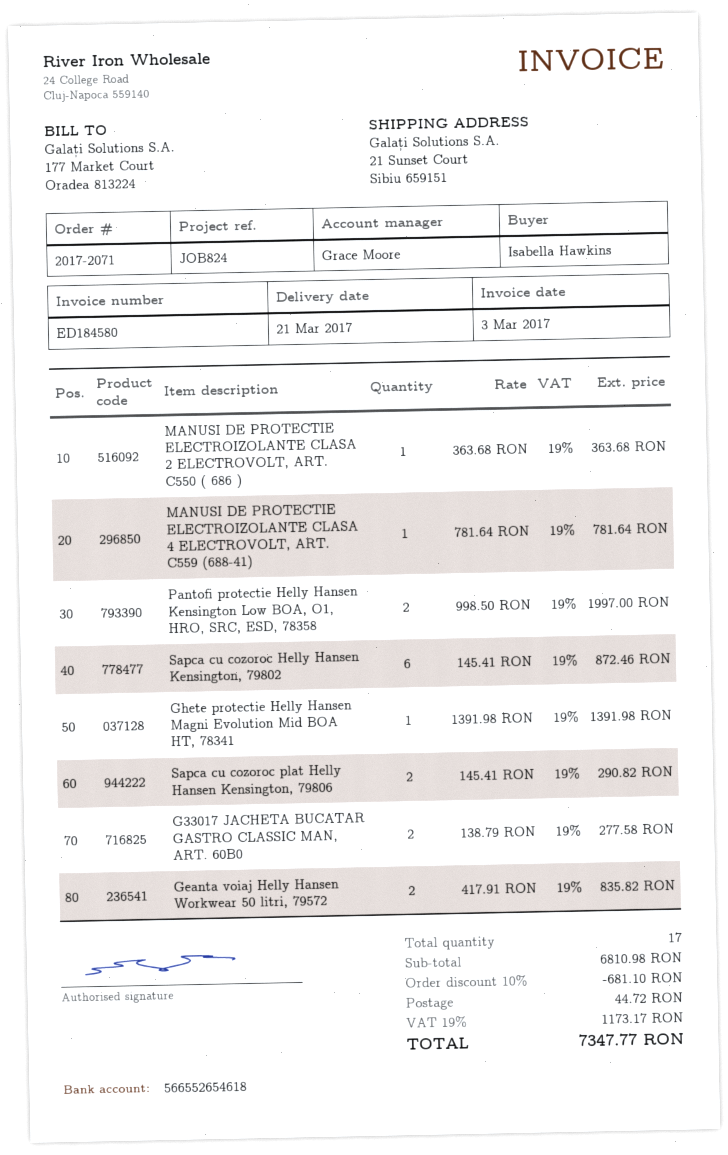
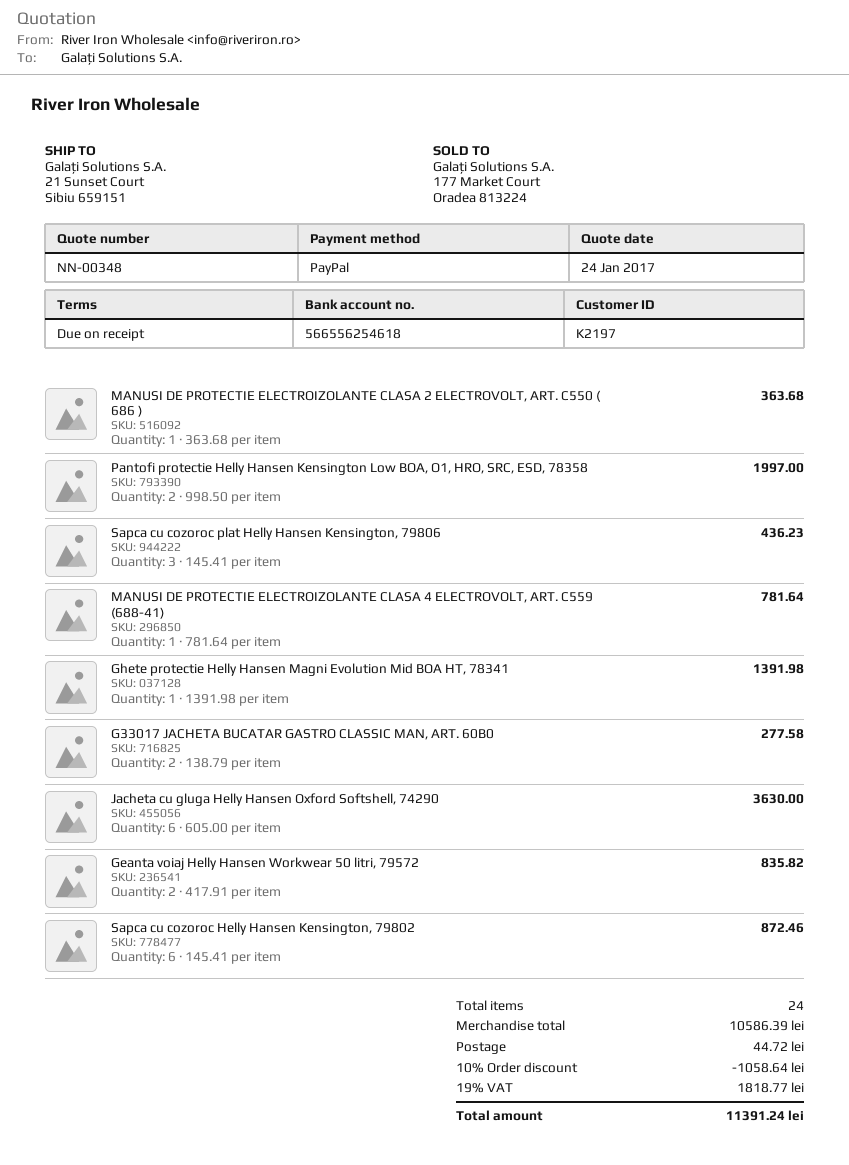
bank account: 566552654618 -> 566556254618
Sapca cu cozoroc plat Helly Hansen Kensington, 79806: 2 x 145.41 = 290.82 -> 3 x 145.41 = 436.23
Jacheta cu gluga Helly Hansen Oxford Softshell, 74290: none -> 6 x 605.00 = 3630.00
total quantity: 17 -> 24
subtotal: 6810.98 -> 10586.39
discount: 10% = 681.10 -> 10% = 1058.64
tax: 19% = 1173.17 -> 19% = 1818.77
total: 7347.77 -> 11391.24

